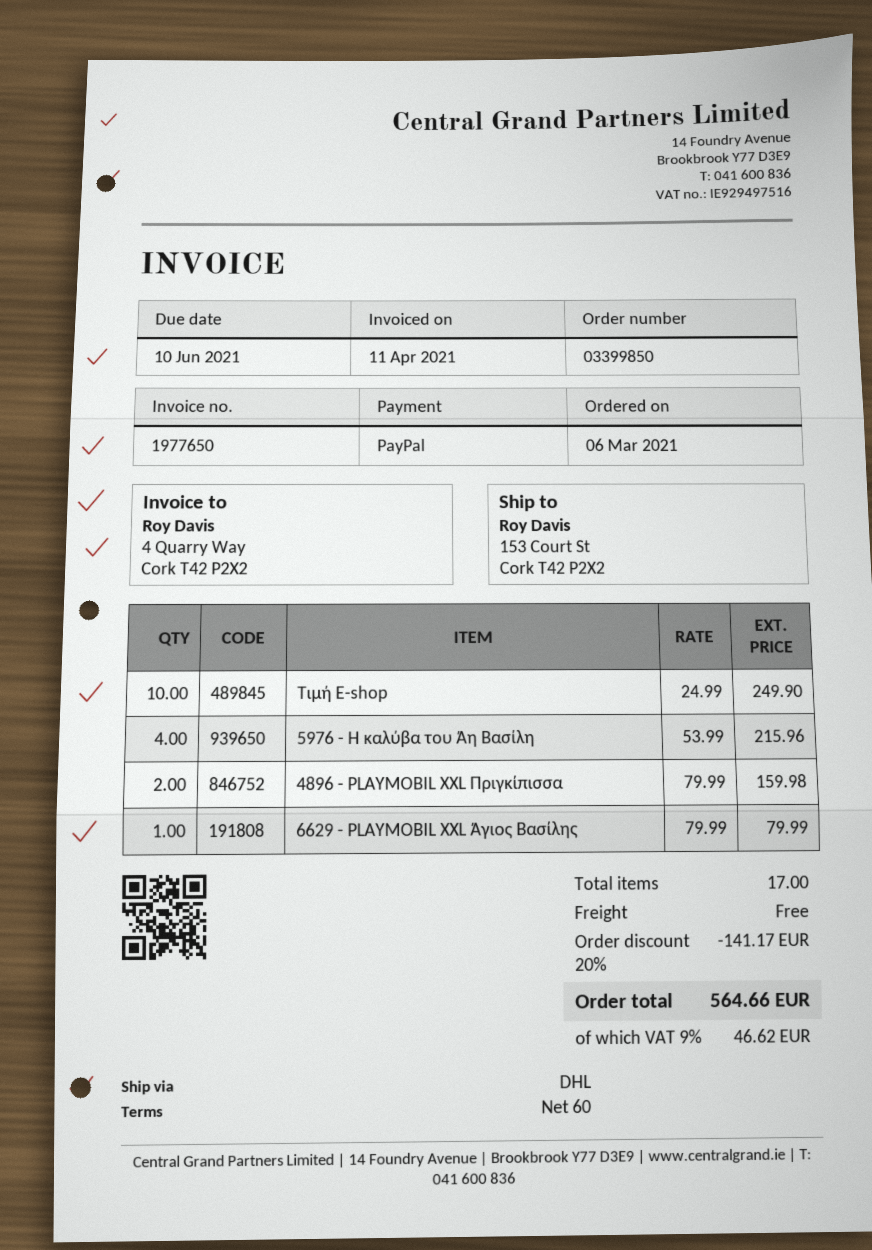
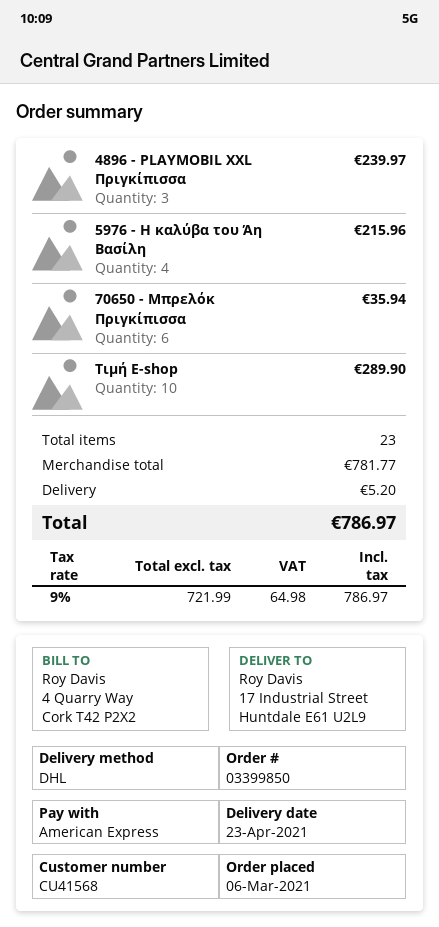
payment method: PayPal -> American Express
ship to: 153 Court St, Cork T42 P2X2 -> 17 Industrial Street, Huntdale E61 U2L9
Τιμή E-shop: 10 for 249.90 -> 10 for 289.90
4896 - PLAYMOBIL XXL Πριγκίπισσα: 2 for 159.98 -> 3 for 239.97
6629 - PLAYMOBIL XXL Άγιος Βασίλης: 1 for 79.99 -> none
70650 - Μπρελόκ Πριγκίπισσα: none -> 6 for 35.94
total quantity: 17 -> 23
discount: 20% = 141.17 -> none
shipping: 0.00 -> 5.20
tax: 9% = 46.62 -> 9% = 64.98
total: 564.66 -> 786.97

